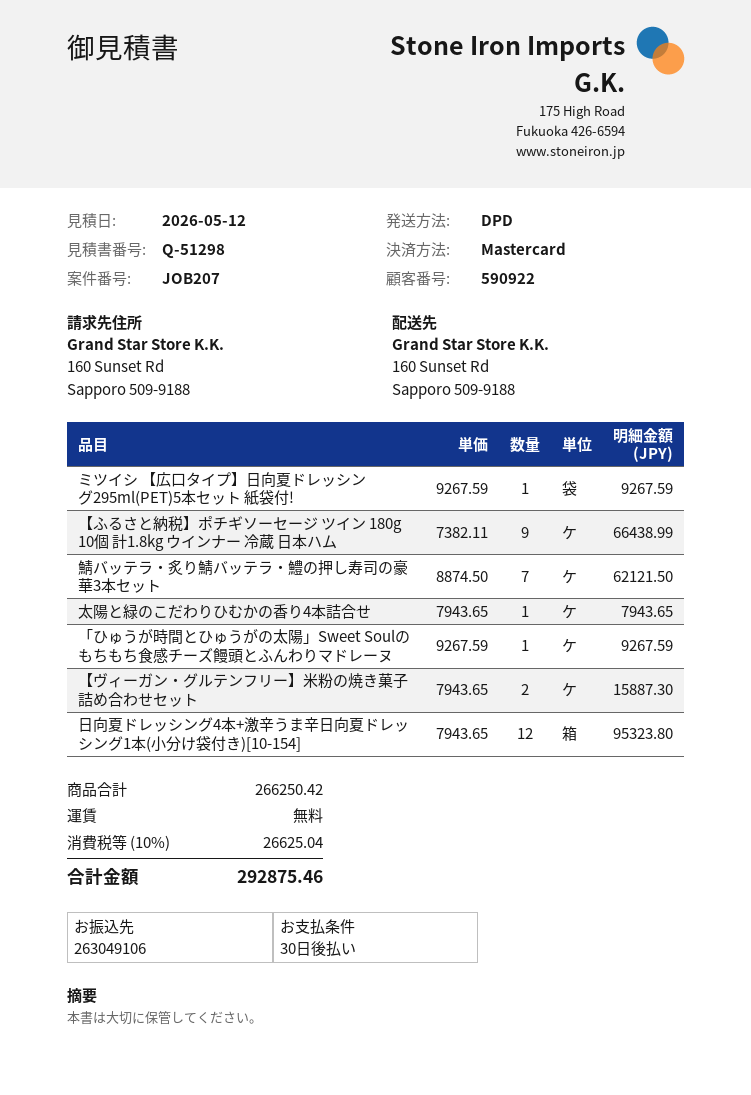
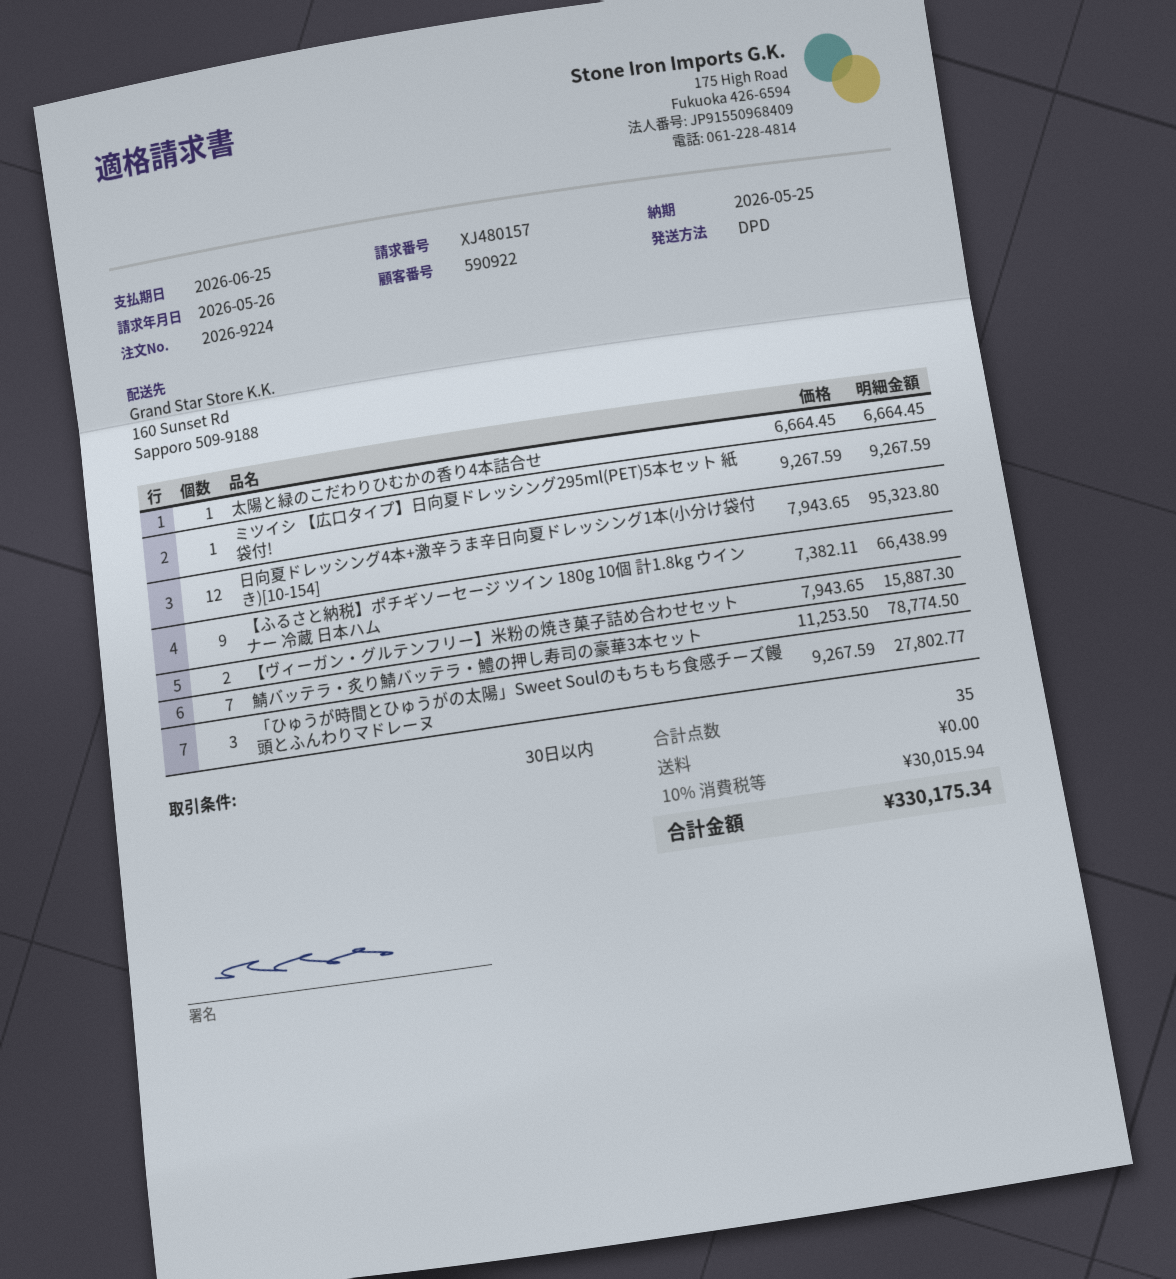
鯖バッテラ・炙り鯖バッテラ・鱧の押し寿司の豪華3本セット: 7 x 8874.50 = 62121.50 -> 7 x 11253.50 = 78774.50
太陽と緑のこだわりひむかの香り4本詰合せ: 1 x 7943.65 = 7943.65 -> 1 x 6664.45 = 6664.45
「ひゅうが時間とひゅうがの太陽」Sweet Soulのもちもち食感チーズ饅頭とふんわりマドレーヌ: 1 x 9267.59 = 9267.59 -> 3 x 9267.59 = 27802.77
tax: 10% = 26625.04 -> 10% = 30015.94
total: 292875.46 -> 330175.34

